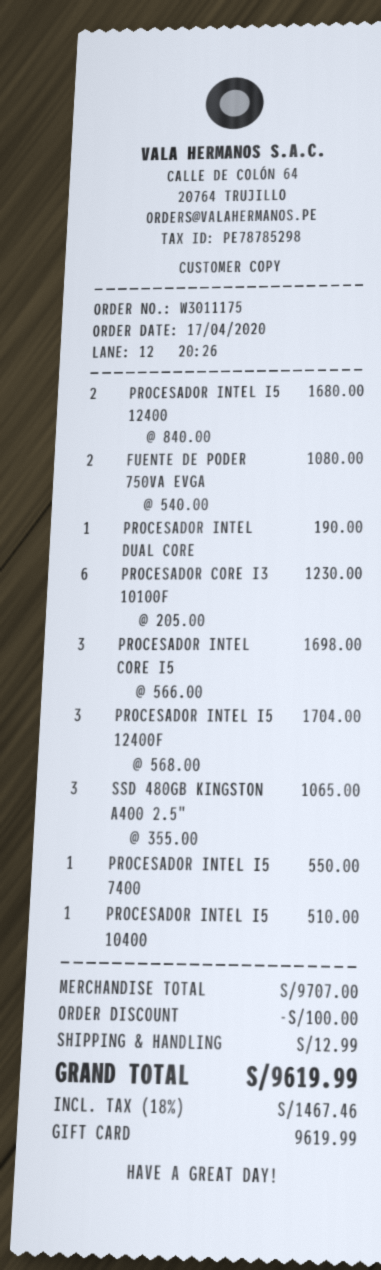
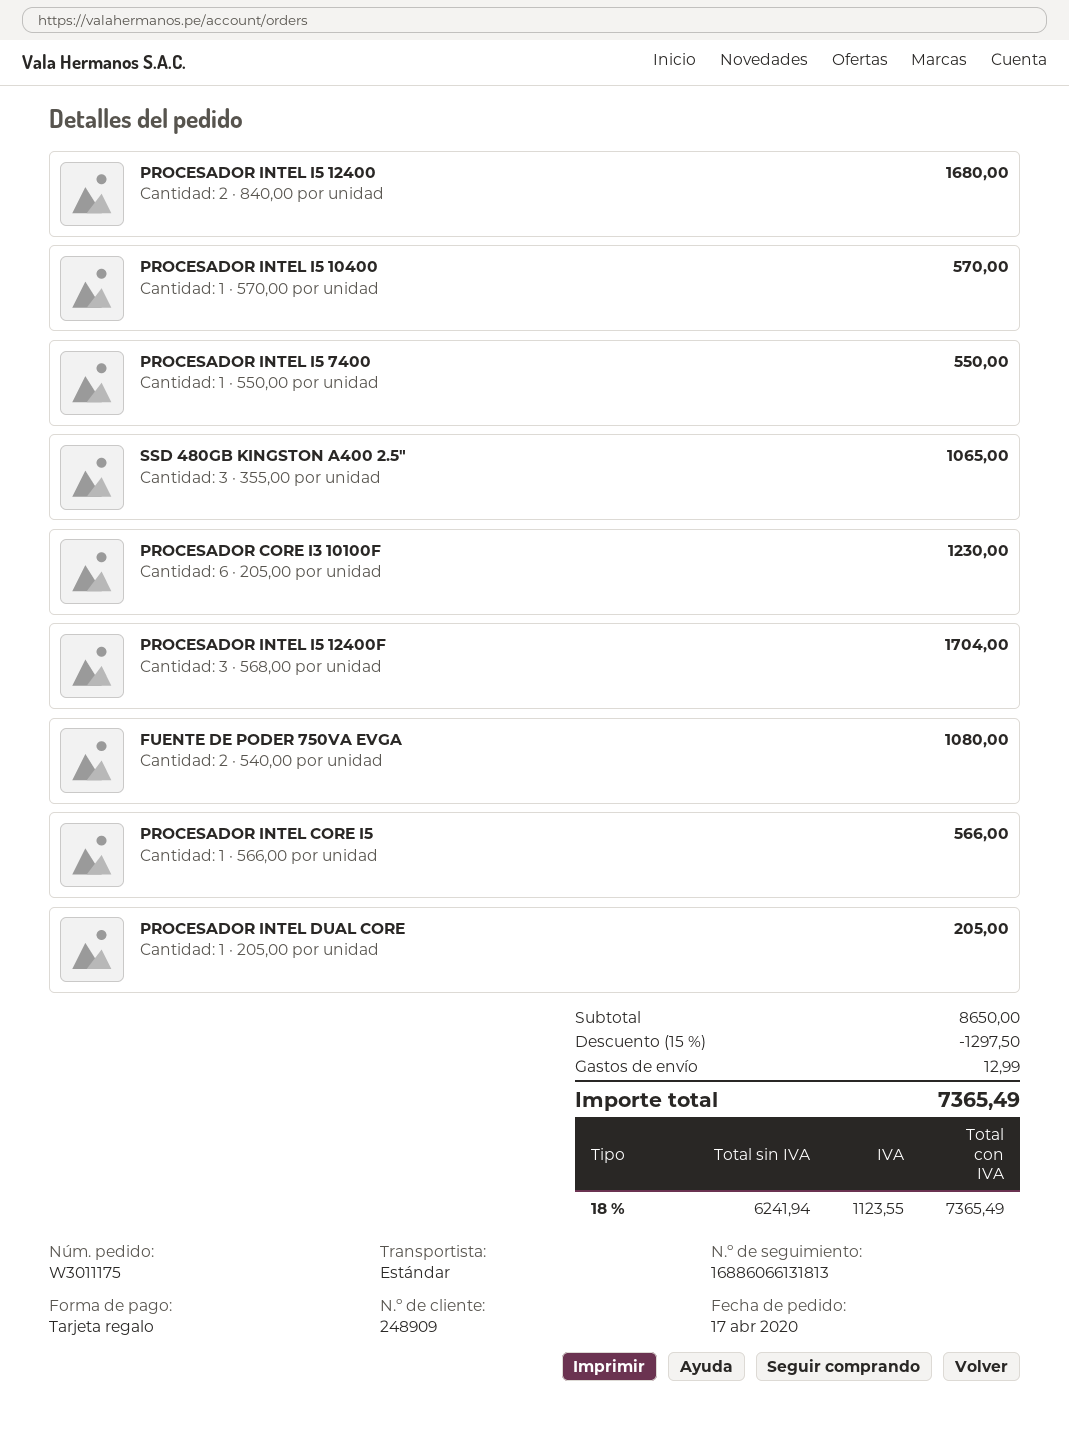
PROCESADOR INTEL DUAL CORE: 1 x 190.00 = 190.00 -> 1 x 205.00 = 205.00
PROCESADOR INTEL CORE I5: 3 x 566.00 = 1698.00 -> 1 x 566.00 = 566.00
PROCESADOR INTEL I5 10400: 1 x 510.00 = 510.00 -> 1 x 570.00 = 570.00
subtotal: 9707.00 -> 8650.00
discount: 100.00 -> 1297.50
tax: 18% = 1467.46 -> 18% = 1123.55
total: 9619.99 -> 7365.49

